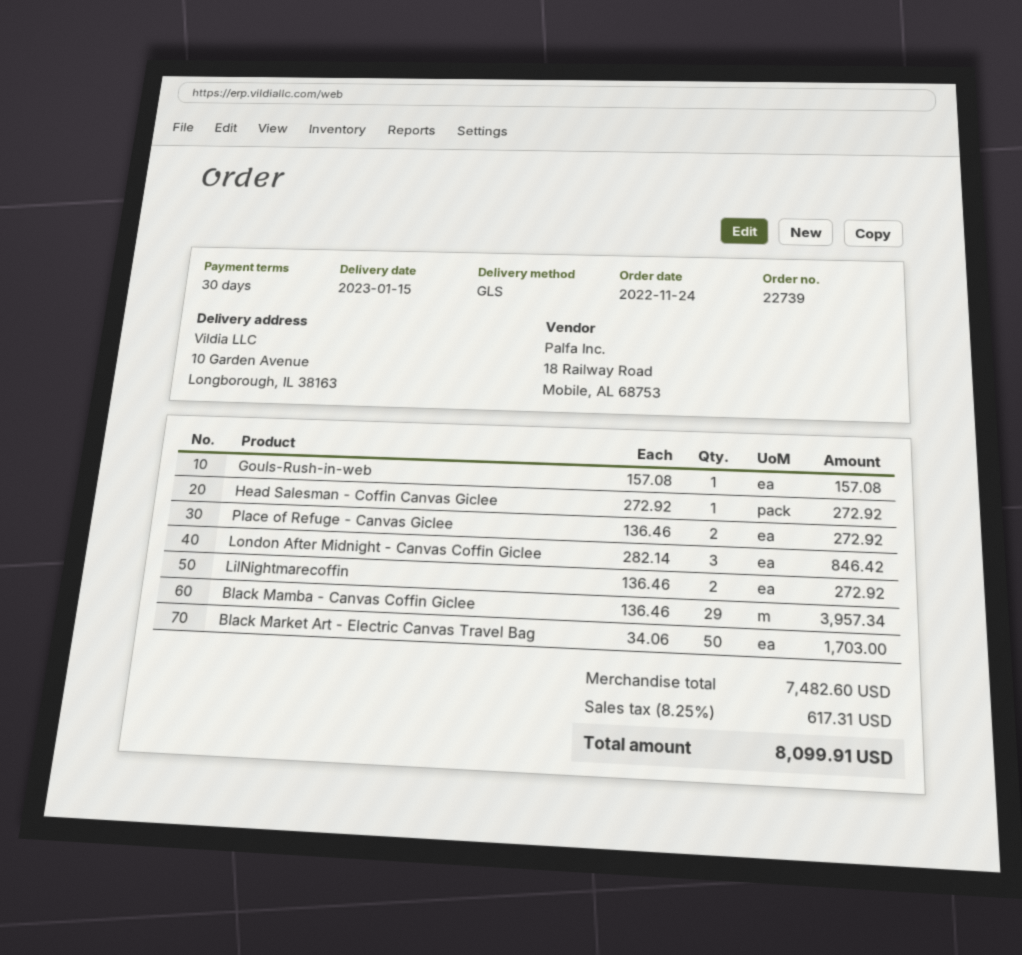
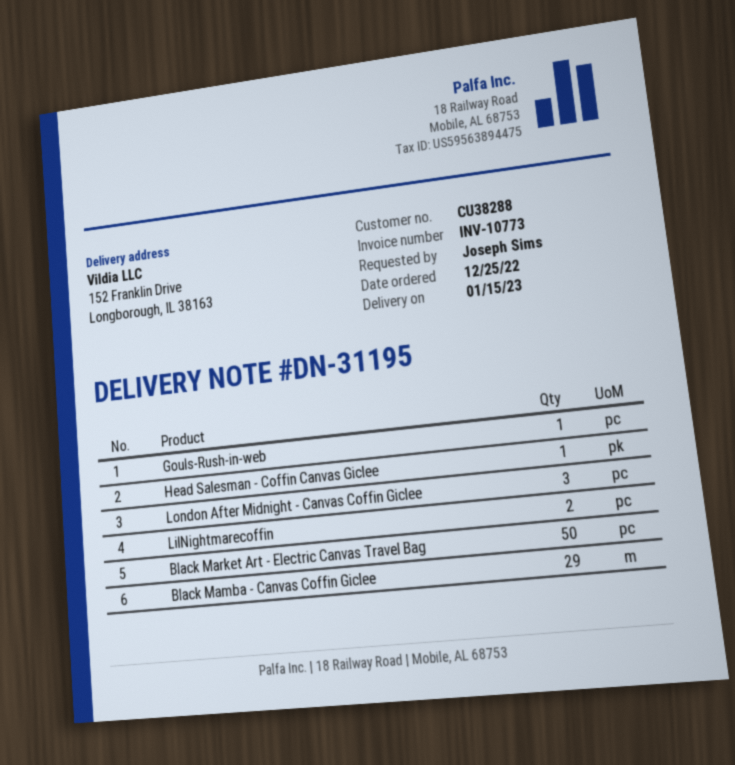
order date: 2022-11-24 -> 2022-12-25
ship to: 10 Garden Avenue, Longborough, IL 38163 -> 152 Franklin Drive, Longborough, IL 38163
Place of Refuge - Canvas Giclee: 2 -> none

